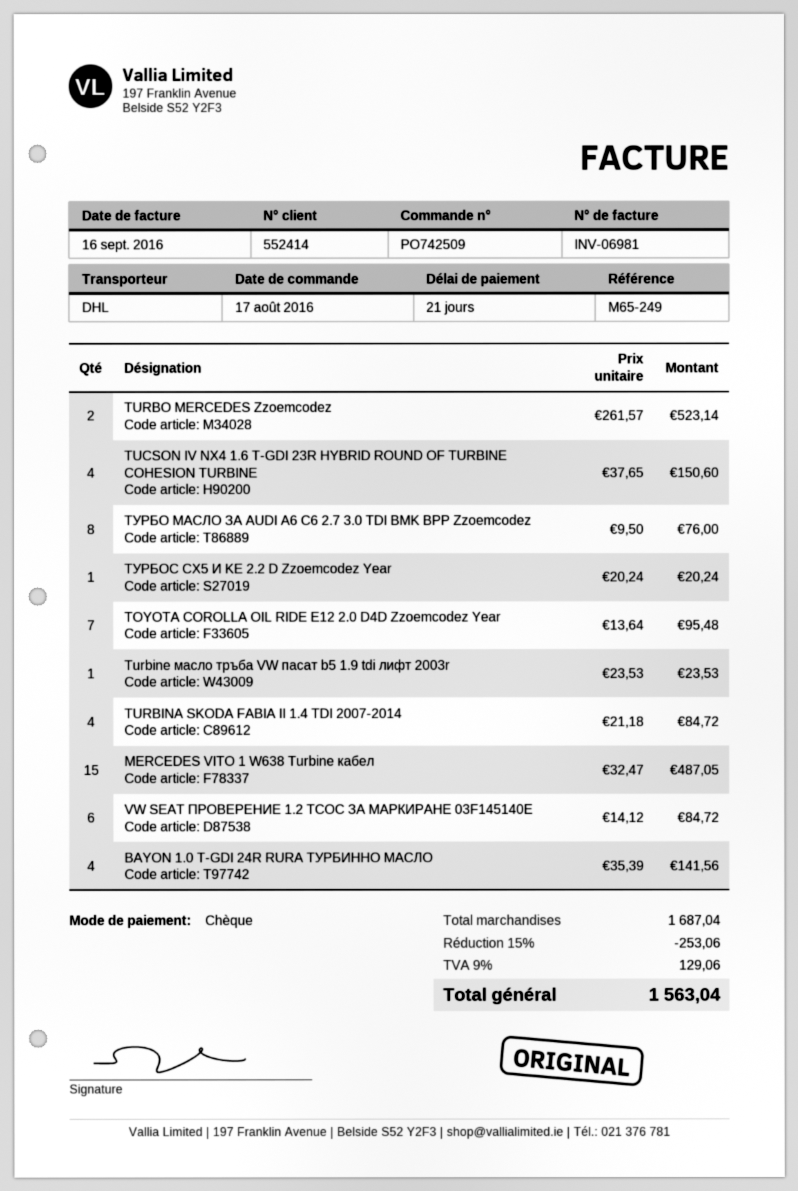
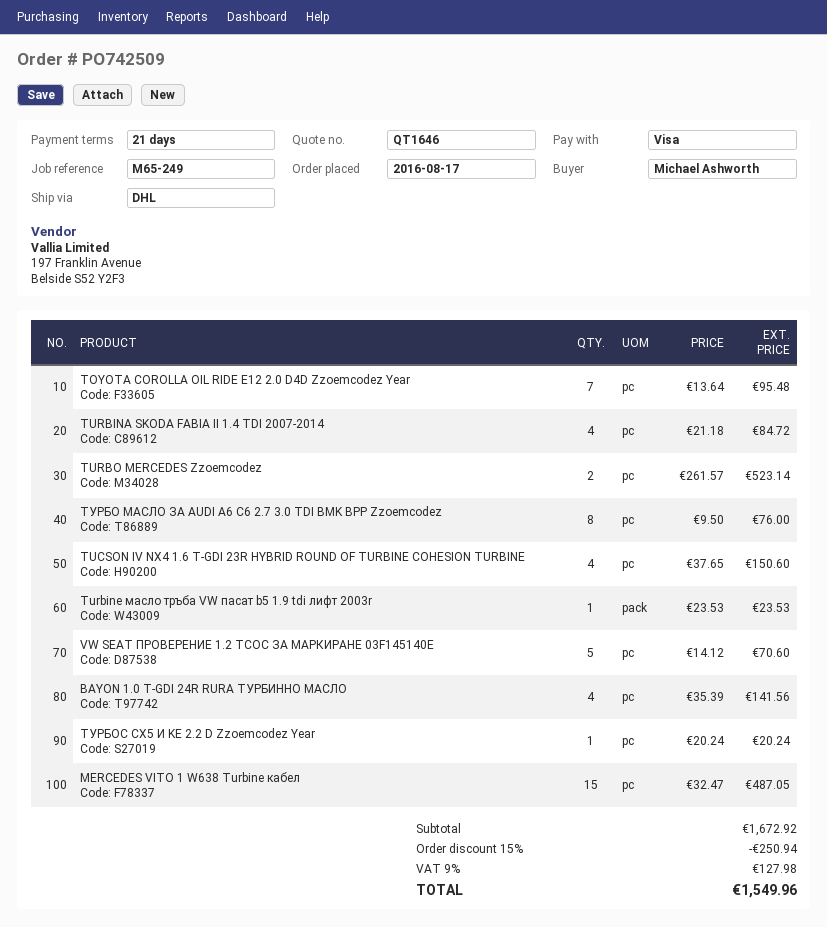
payment method: cheque -> Visa
VW SEAT ПРОВЕРЕНИЕ 1.2 ТСОС ЗА МАРКИРАНЕ 03F145140E: 6 x 14.12 = 84.72 -> 5 x 14.12 = 70.60
subtotal: 1687.04 -> 1672.92
discount: 15% = 253.06 -> 15% = 250.94
tax: 9% = 129.06 -> 9% = 127.98
total: 1563.04 -> 1549.96

